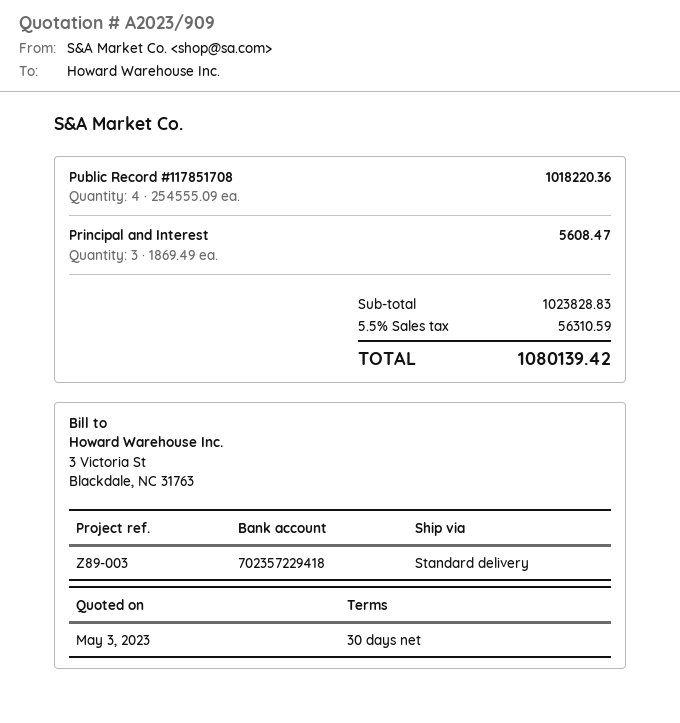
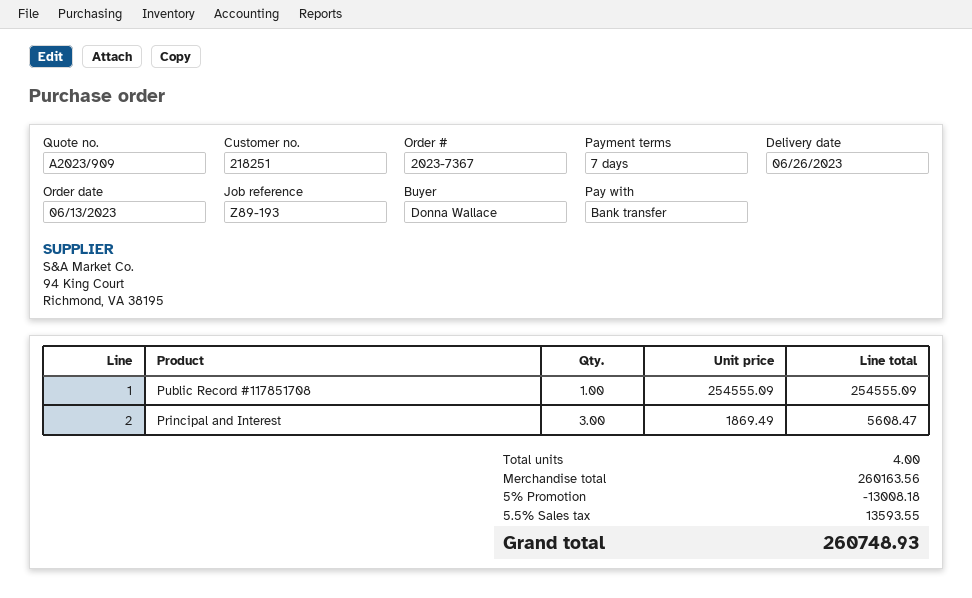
payment terms: 30 days -> 7 days
reference: Z89-003 -> Z89-193
Public Record #117851708: 4 x 254555.09 = 1018220.36 -> 1 x 254555.09 = 254555.09
subtotal: 1023828.83 -> 260163.56
discount: none -> 5% = 13008.18
tax: 5.5% = 56310.59 -> 5.5% = 13593.55
total: 1080139.42 -> 260748.93

